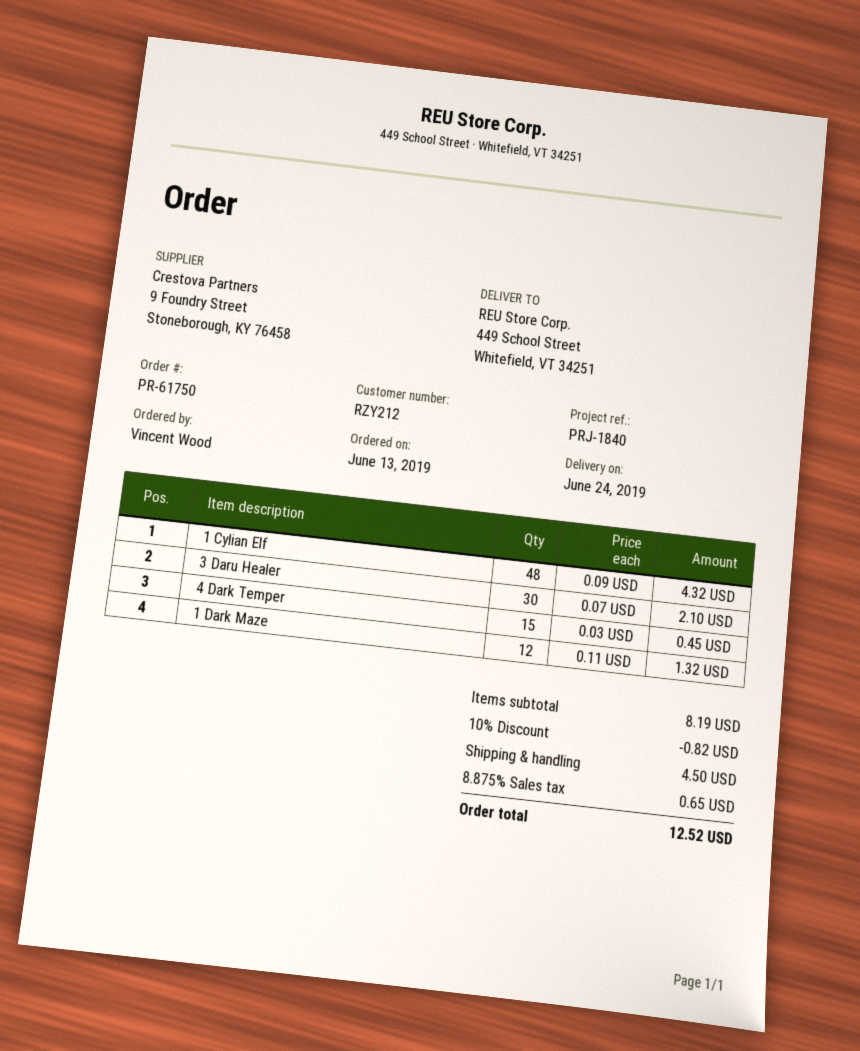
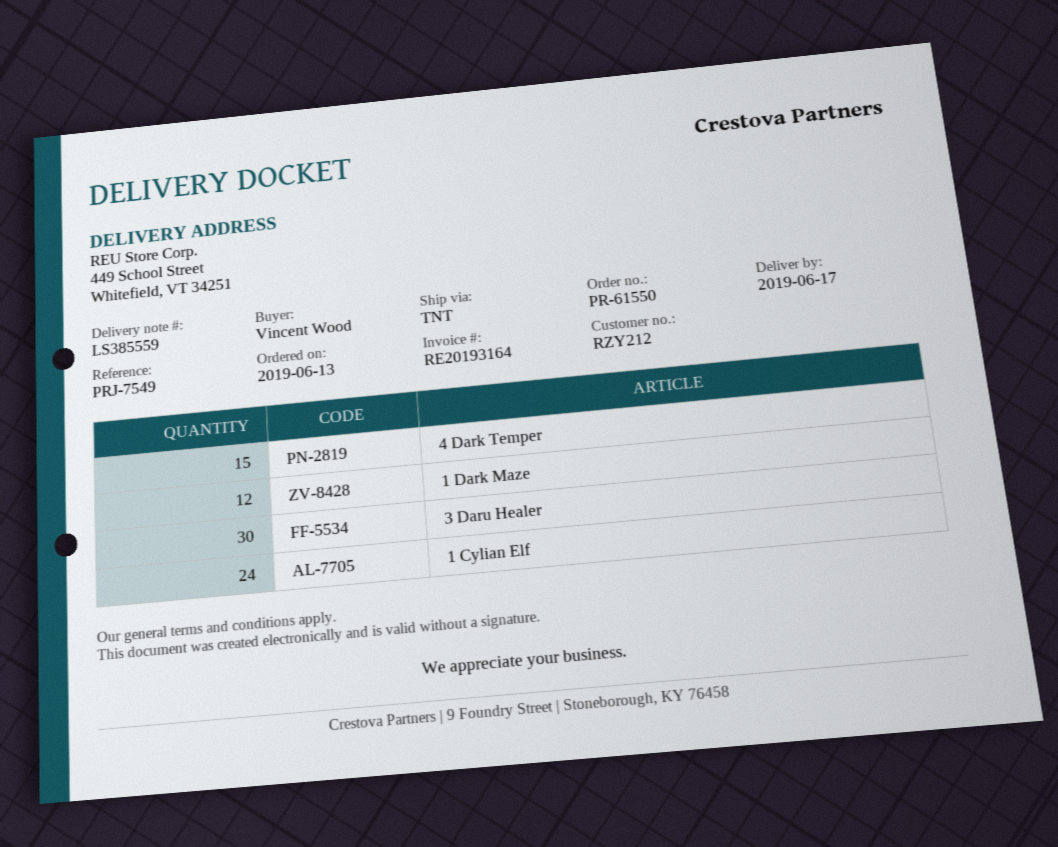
order number: PR-61750 -> PR-61550
delivery date: 2019-06-24 -> 2019-06-17
reference: PRJ-1840 -> PRJ-7549
1 Cylian Elf: 48 -> 24

